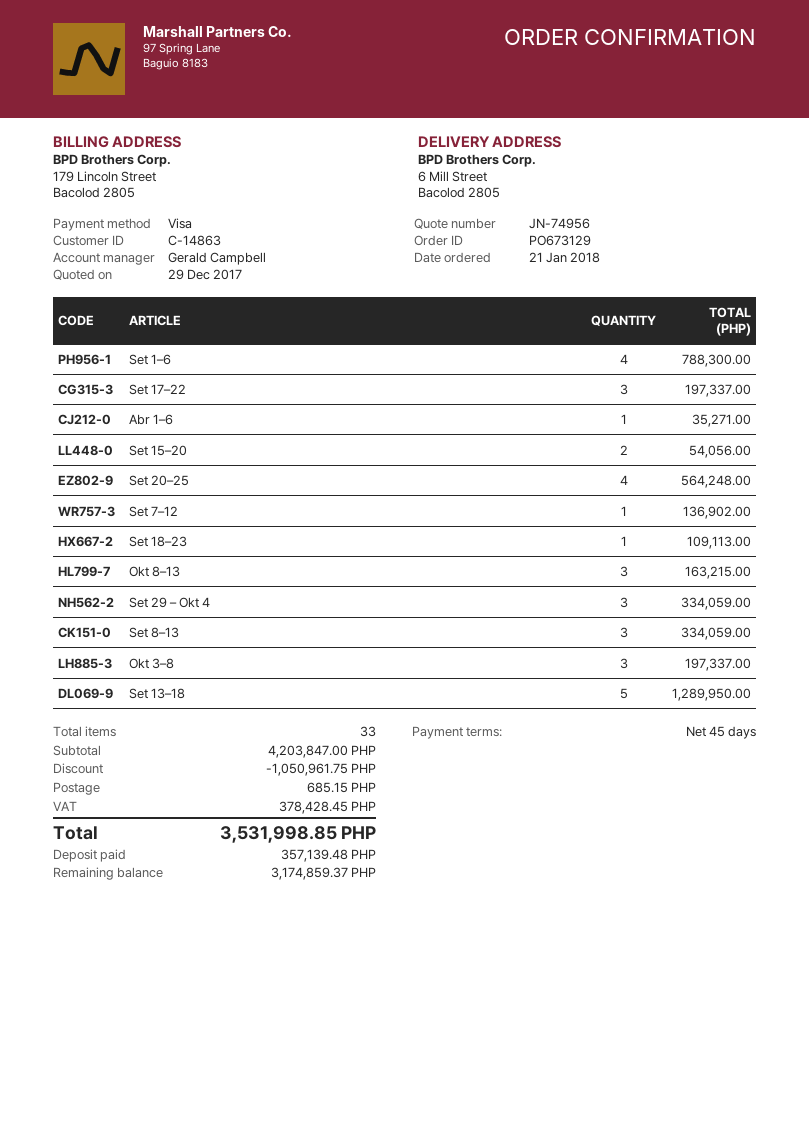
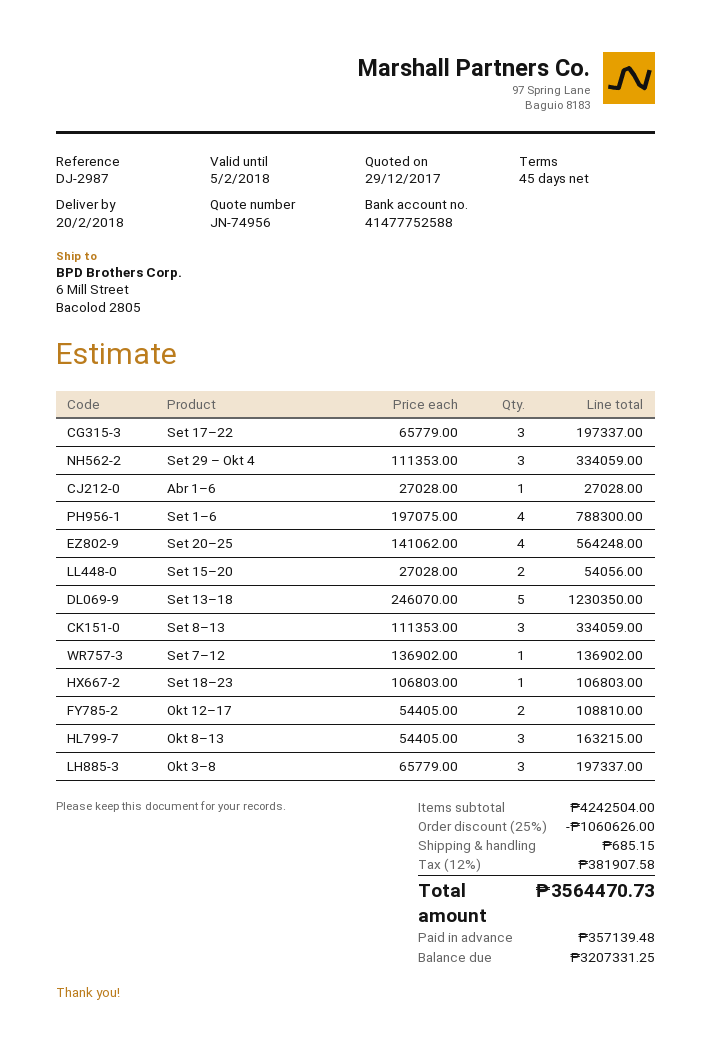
Abr 1–6: 1 for 35271.00 -> 1 for 27028.00
Set 18–23: 1 for 109113.00 -> 1 for 106803.00
Set 13–18: 5 for 1289950.00 -> 5 for 1230350.00
Okt 12–17: none -> 2 for 108810.00
subtotal: 4203847.00 -> 4242504.00
discount: 1050961.75 -> 1060626.00
tax: 378428.45 -> 381907.58
total: 3531998.85 -> 3564470.73
balance: 3174859.37 -> 3207331.25

